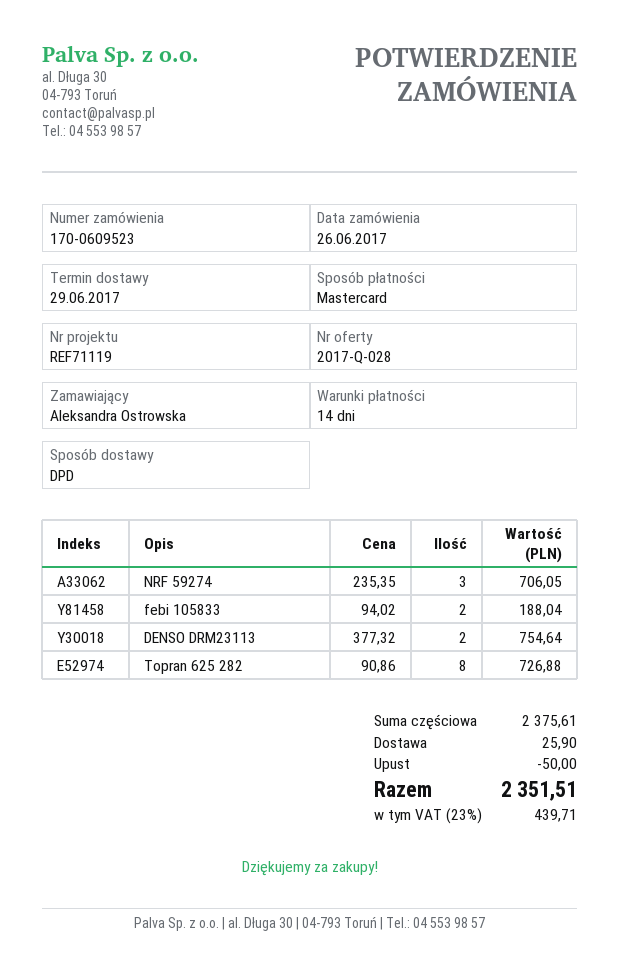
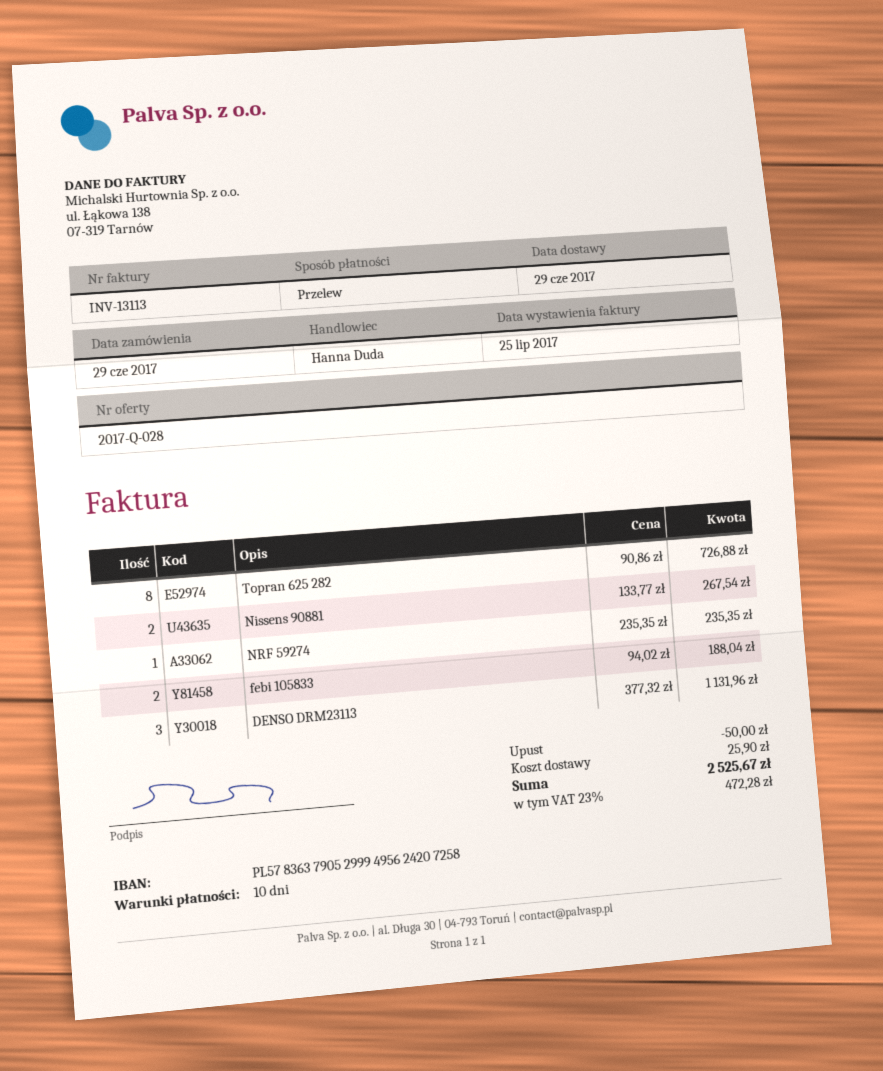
order date: 2017-06-26 -> 2017-06-29
payment terms: 14 days -> 10 days
payment method: Mastercard -> bank transfer
NRF 59274: 3 x 235.35 = 706.05 -> 1 x 235.35 = 235.35
DENSO DRM23113: 2 x 377.32 = 754.64 -> 3 x 377.32 = 1131.96
Nissens 90881: none -> 2 x 133.77 = 267.54
tax: 23% = 439.71 -> 23% = 472.28
total: 2351.51 -> 2525.67

